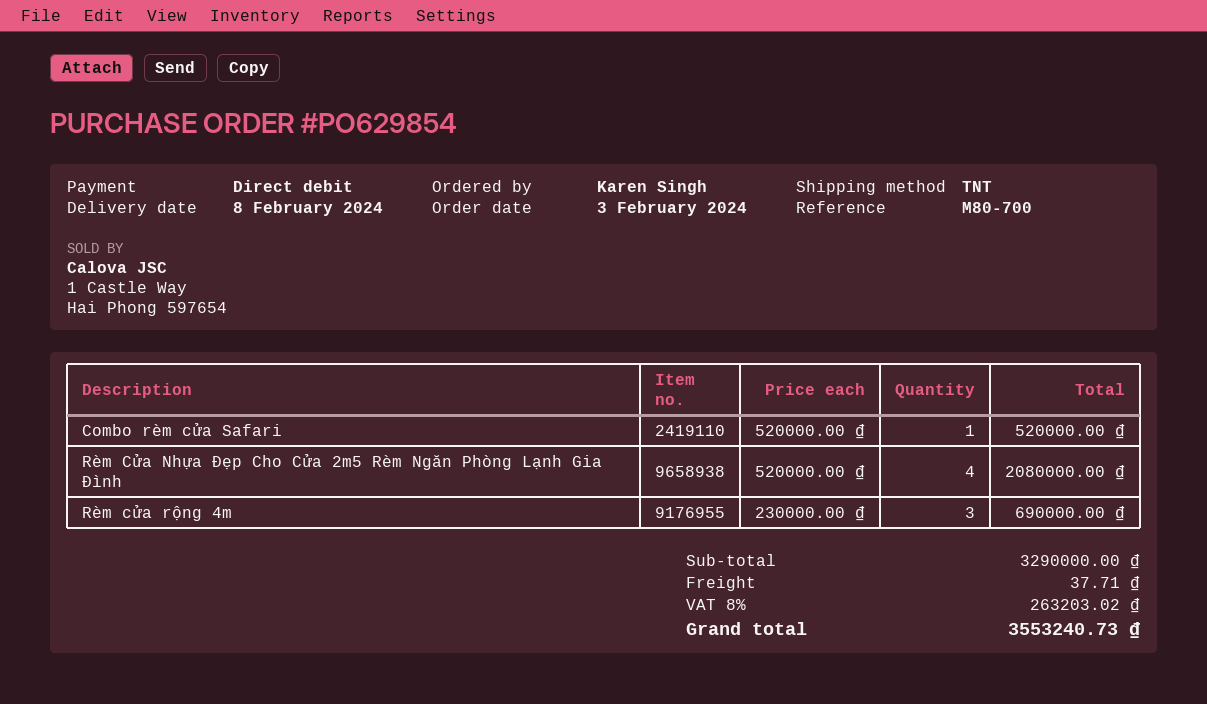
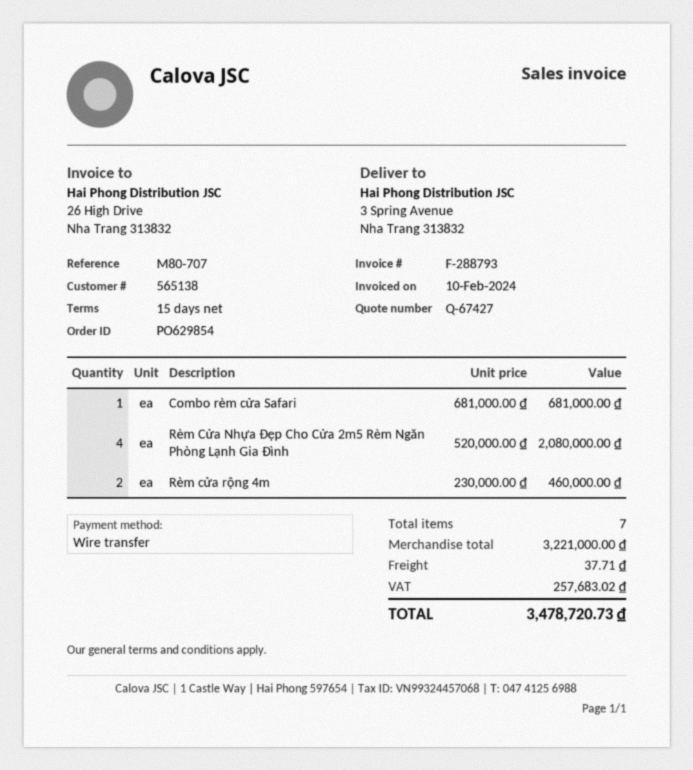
reference: M80-700 -> M80-707
payment method: direct debit -> bank transfer
Combo rèm cửa Safari: 1 x 520000.00 = 520000.00 -> 1 x 681000.00 = 681000.00
Rèm cửa rộng 4m: 3 x 230000.00 = 690000.00 -> 2 x 230000.00 = 460000.00
subtotal: 3290000.00 -> 3221000.00
tax: 263203.02 -> 257683.02
total: 3553240.73 -> 3478720.73

